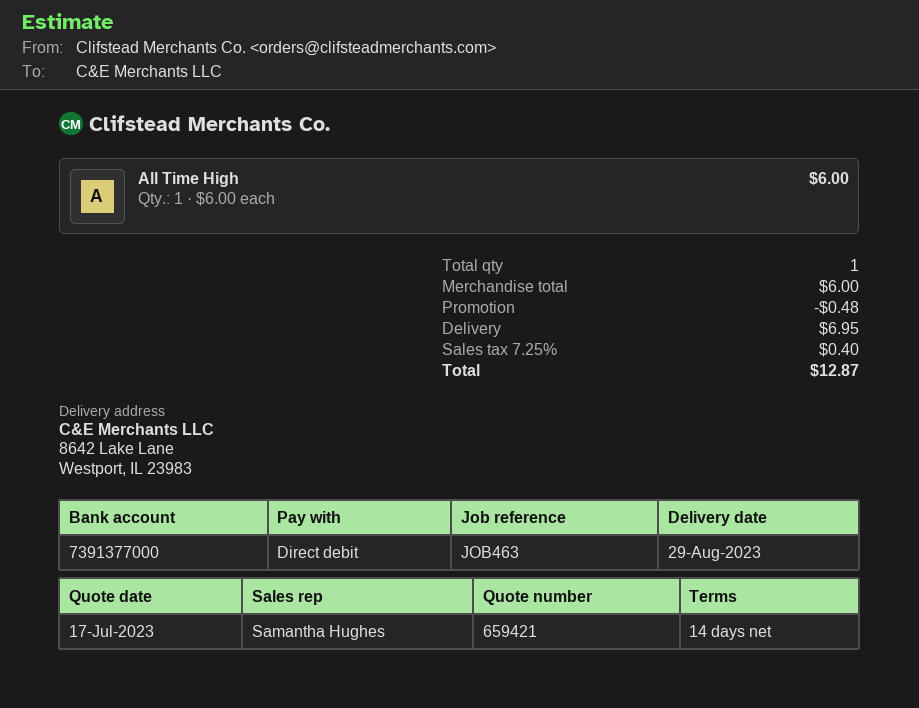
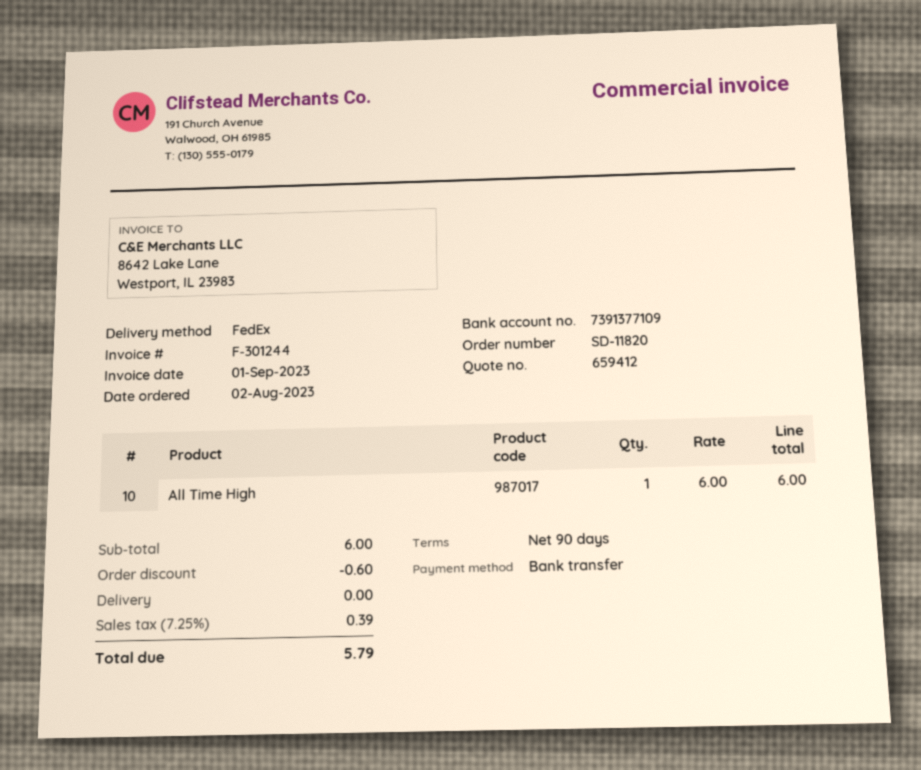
quote number: 659421 -> 659412
payment terms: 14 days -> 90 days
payment method: direct debit -> bank transfer
bank account: 7391377000 -> 7391377109
discount: 0.48 -> 0.60
shipping: 6.95 -> 0.00
tax: 7.25% = 0.40 -> 7.25% = 0.39
total: 12.87 -> 5.79

